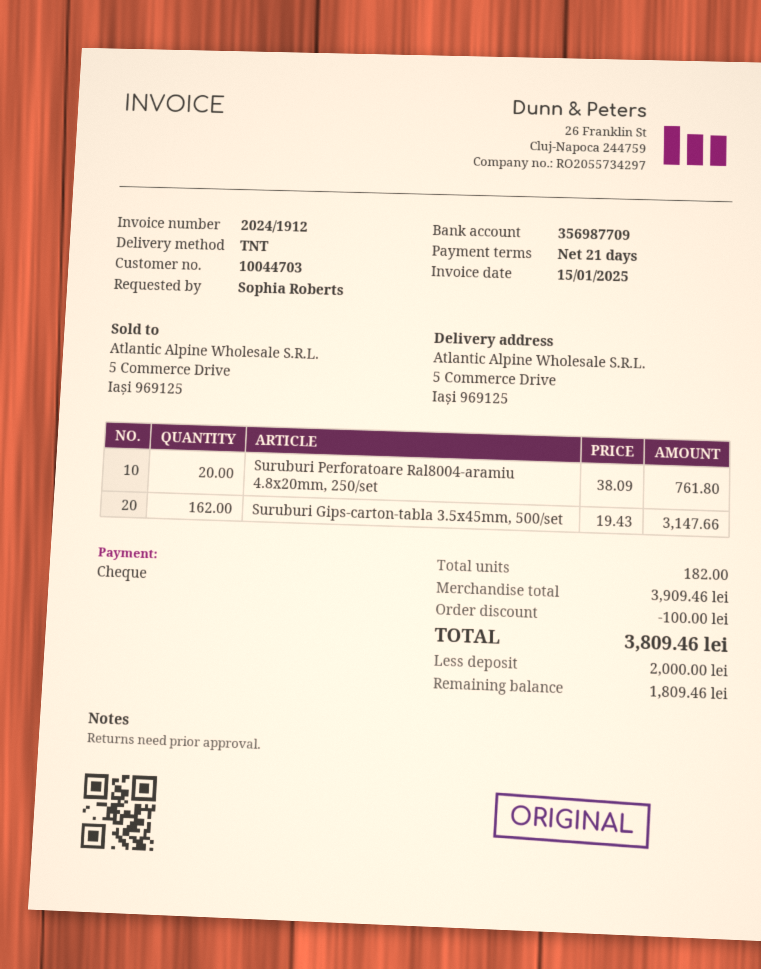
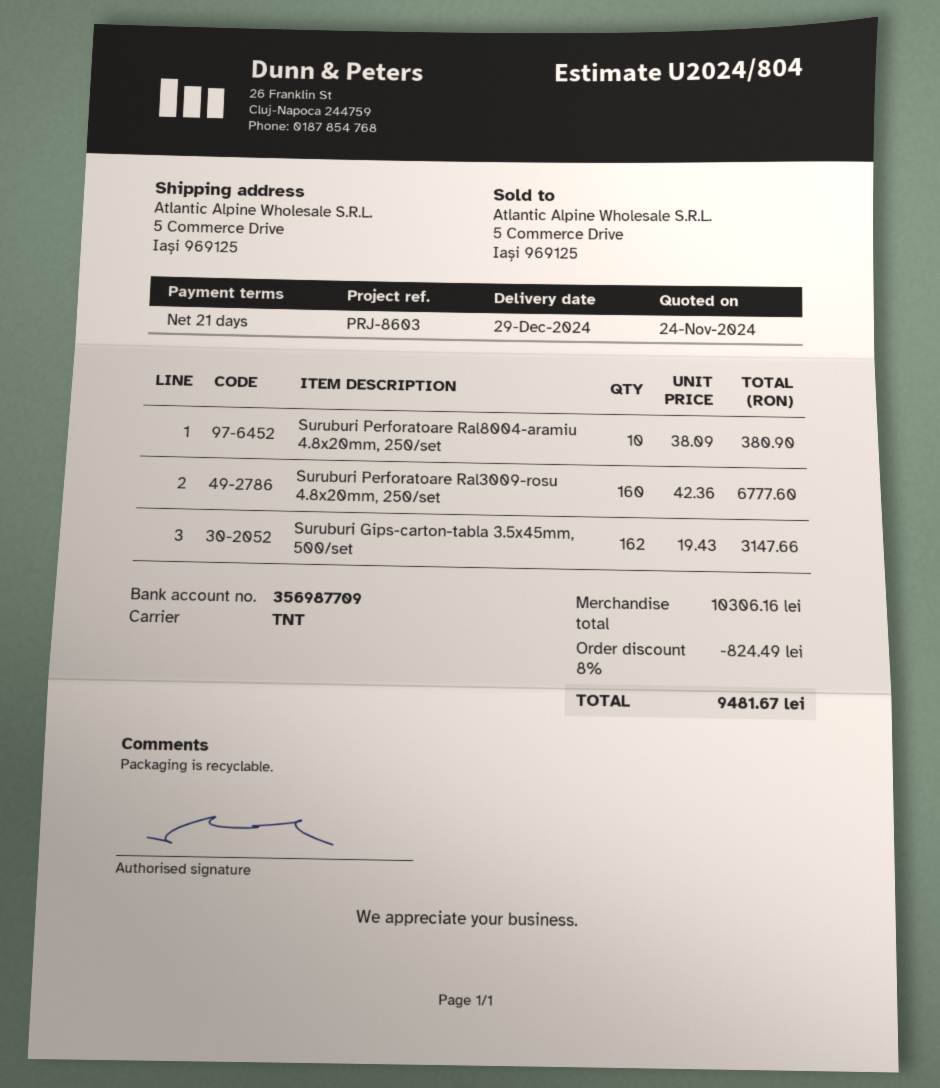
Suruburi Perforatoare Ral8004-aramiu 4.8x20mm, 250/set: 20 x 38.09 = 761.80 -> 10 x 38.09 = 380.90
Suruburi Perforatoare Ral3009-rosu 4.8x20mm, 250/set: none -> 160 x 42.36 = 6777.60
subtotal: 3909.46 -> 10306.16
discount: 100.00 -> 824.49
total: 3809.46 -> 9481.67

